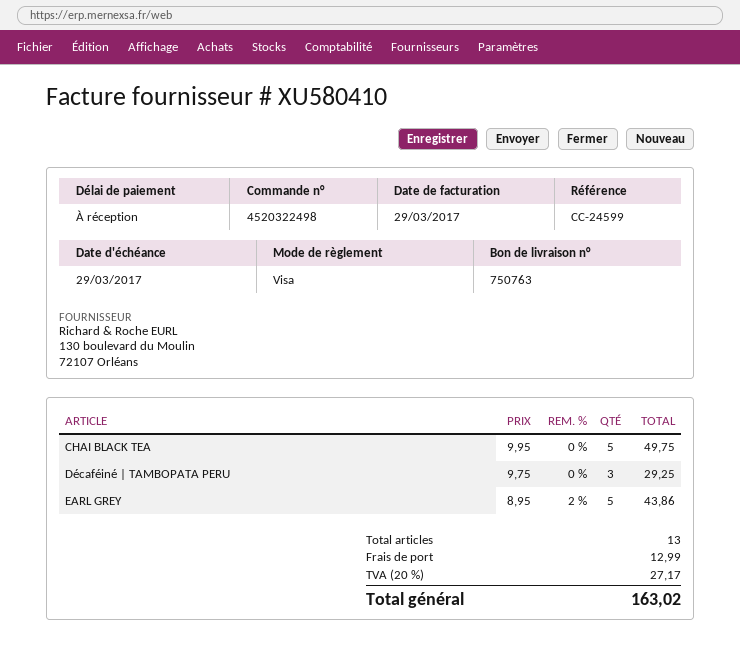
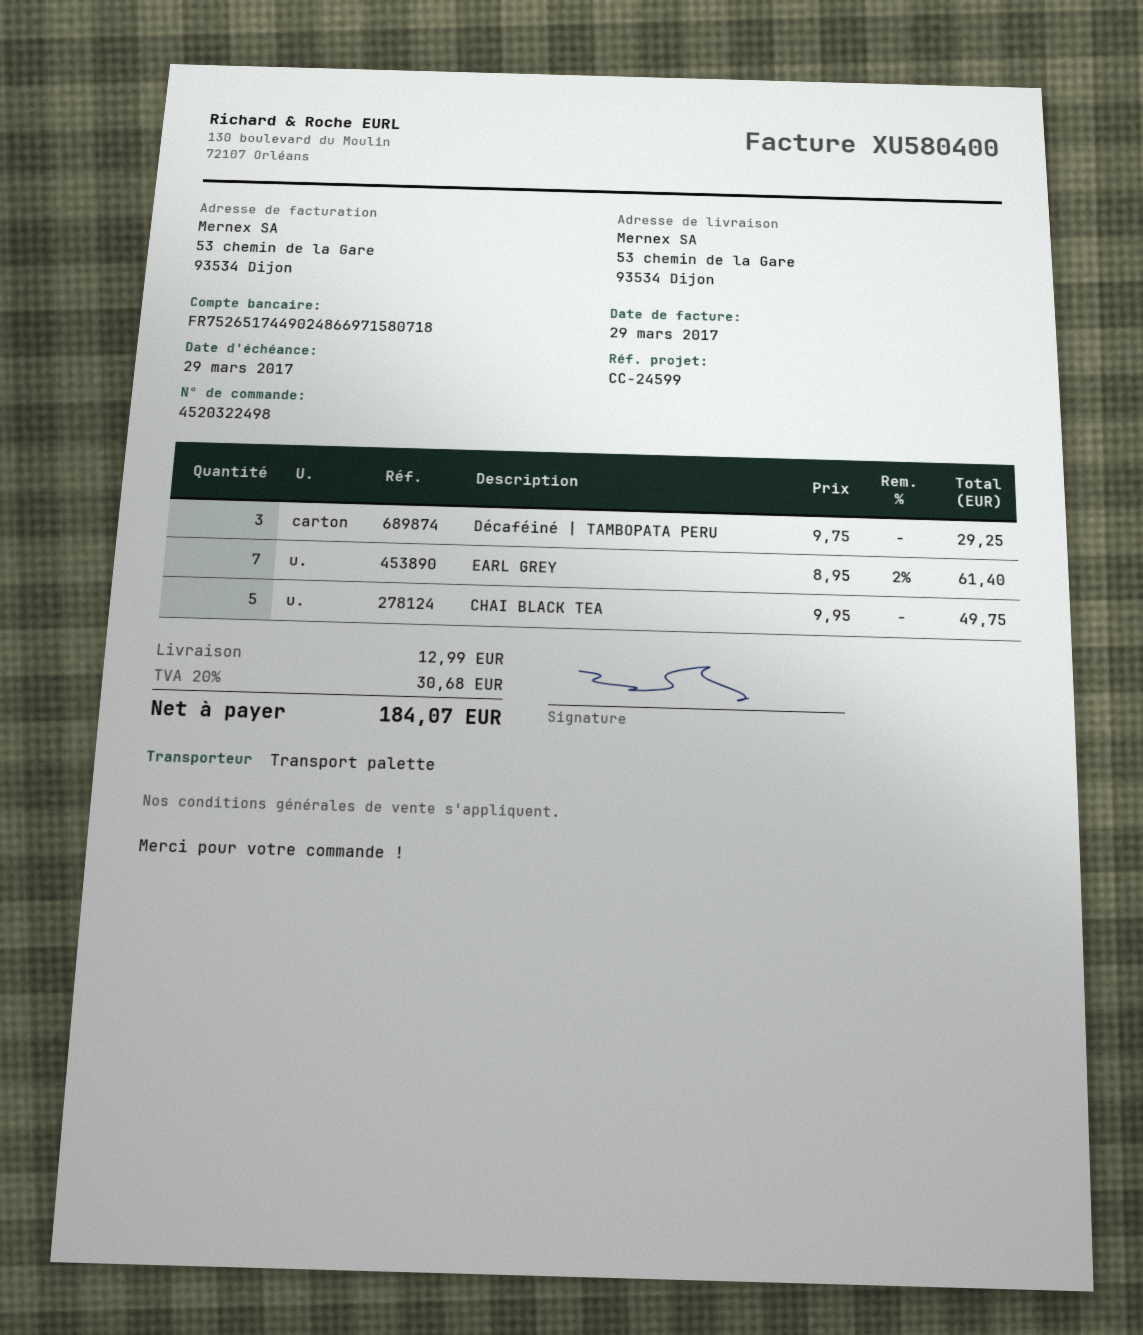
invoice number: XU580410 -> XU580400
EARL GREY: 5 x 8.95 - 2% = 43.86 -> 7 x 8.95 - 2% = 61.40
tax: 20% = 27.17 -> 20% = 30.68
total: 163.02 -> 184.07

